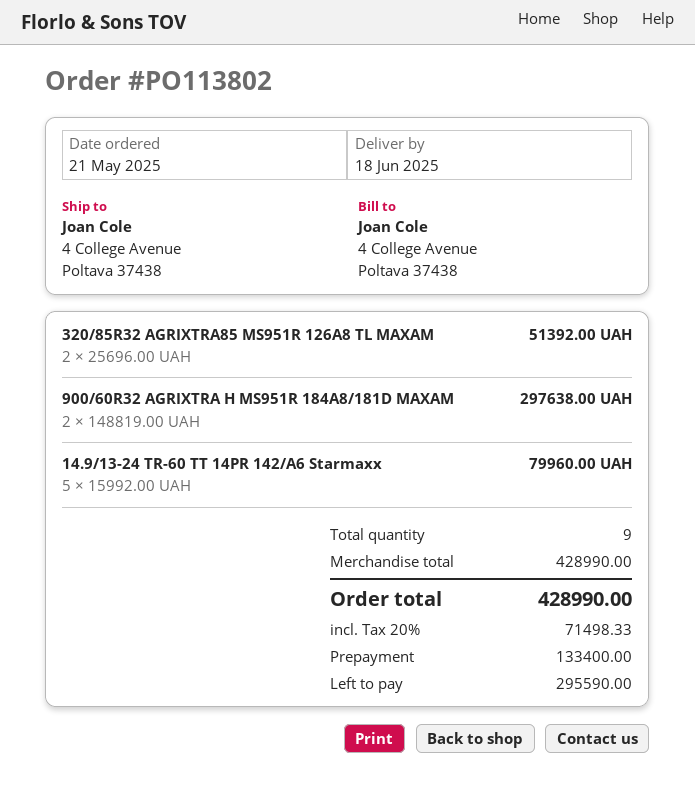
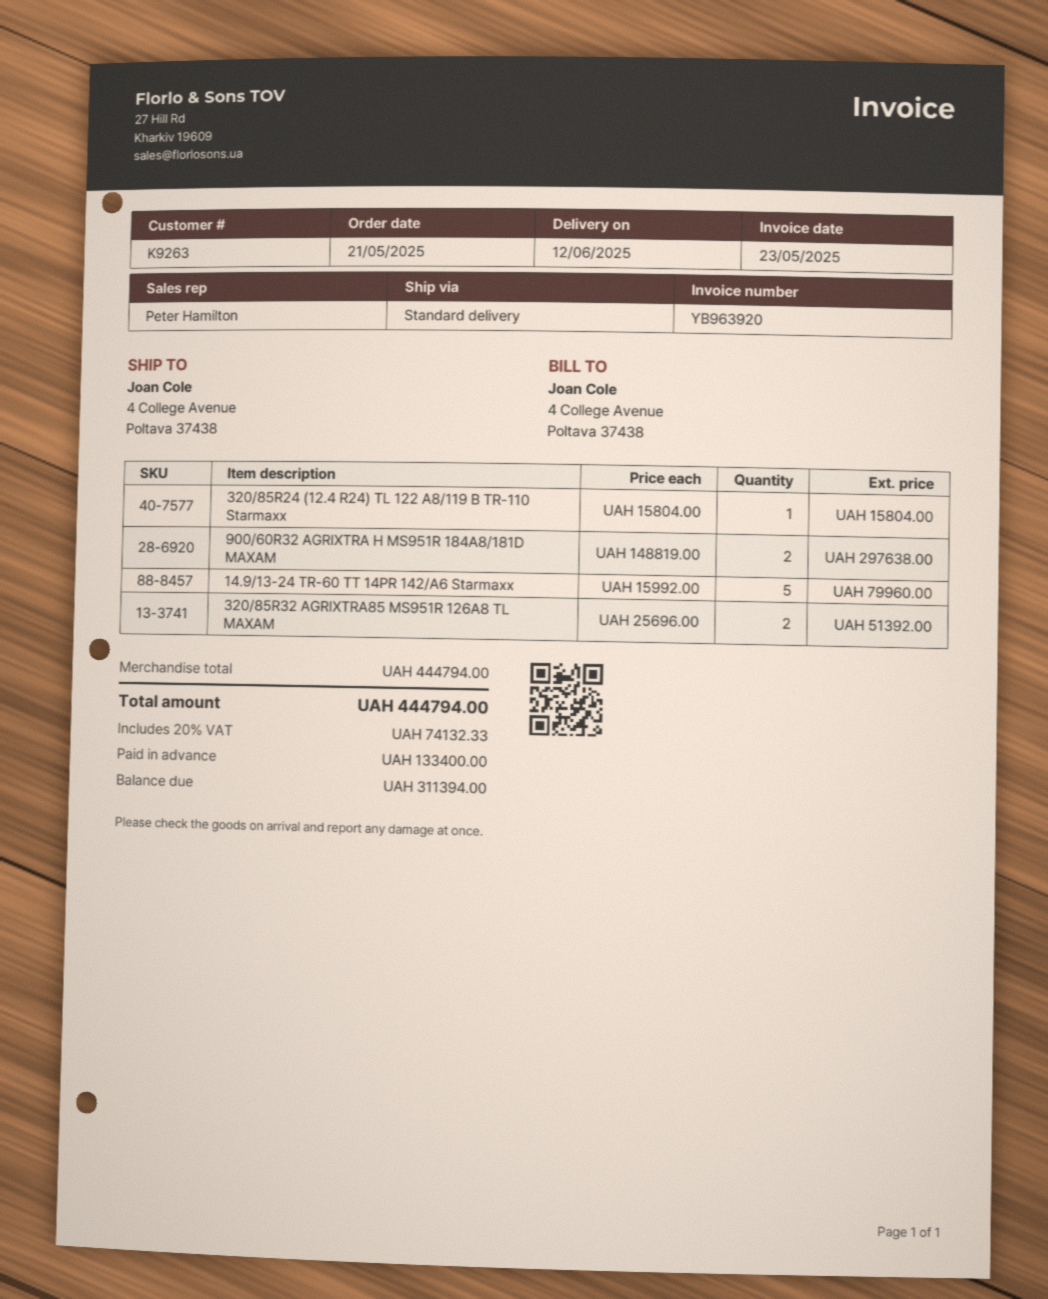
delivery date: 2025-06-18 -> 2025-06-12
320/85R24 (12.4 R24) TL 122 A8/119 B TR-110 Starmaxx: none -> 1 x 15804.00 = 15804.00
subtotal: 428990.00 -> 444794.00
tax: 20% = 71498.33 -> 20% = 74132.33
total: 428990.00 -> 444794.00
balance: 295590.00 -> 311394.00

